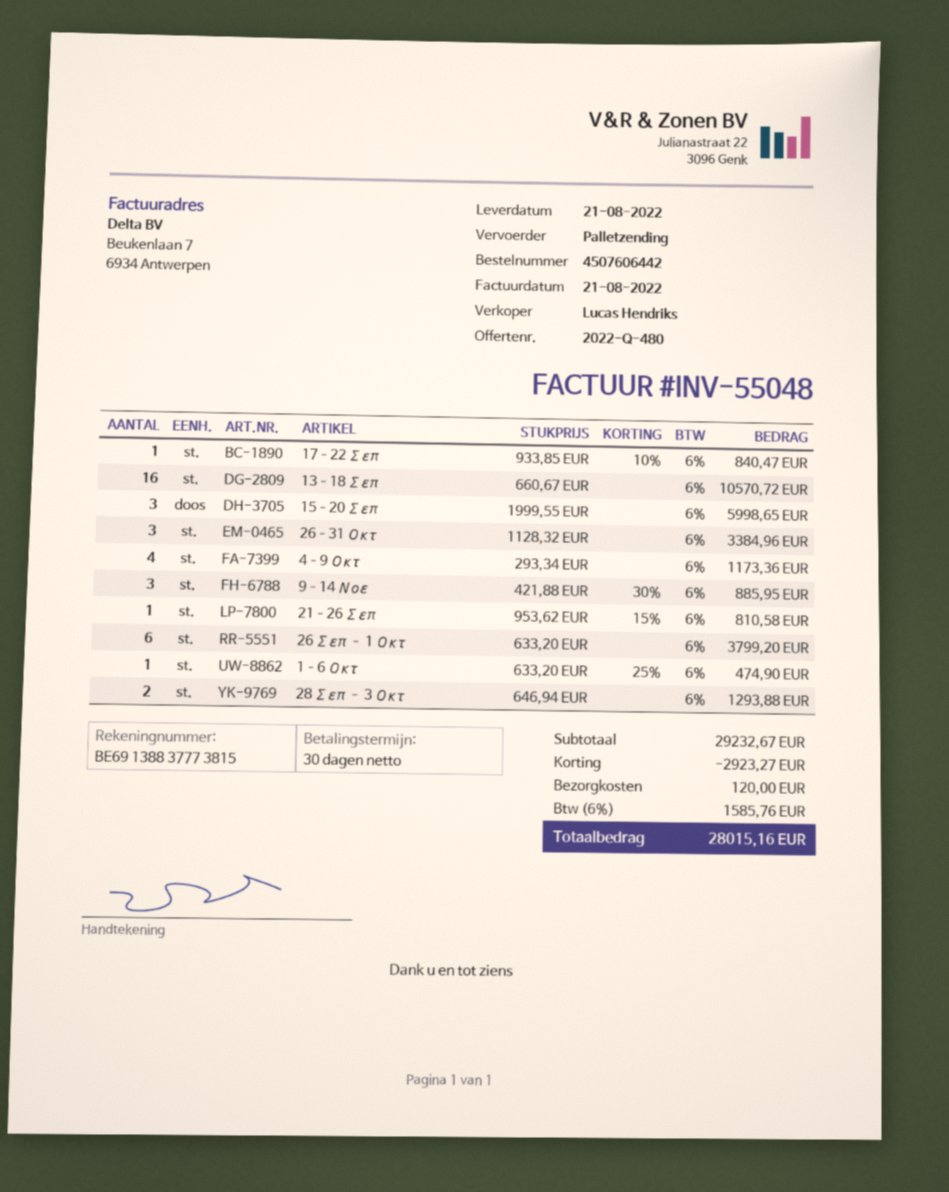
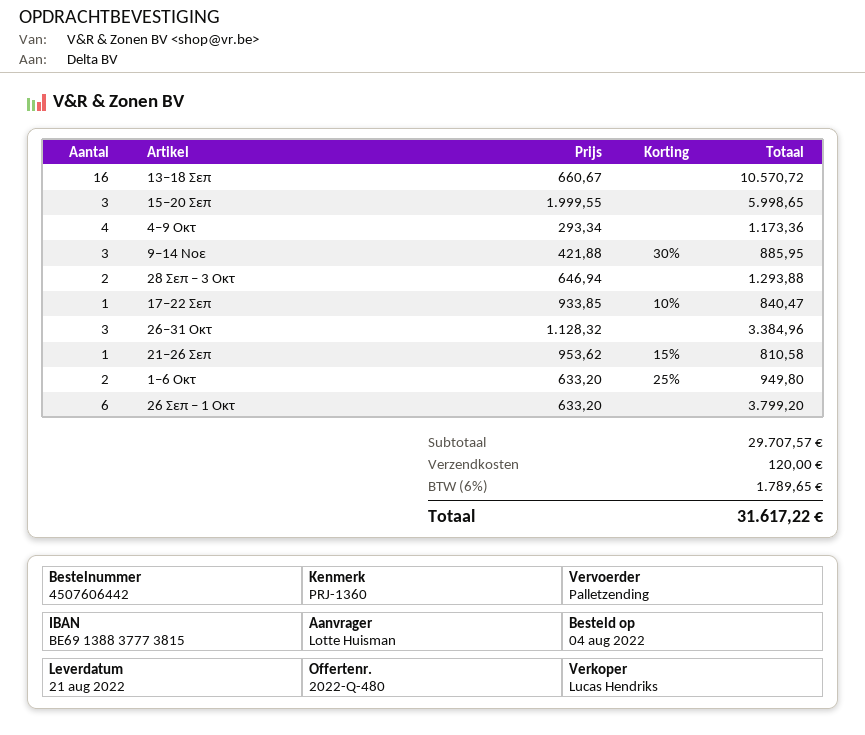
1–6 Οκτ: 1 x 633.20 - 25% = 474.90 -> 2 x 633.20 - 25% = 949.80
subtotal: 29232.67 -> 29707.57
discount: 2923.27 -> none
tax: 6% = 1585.76 -> 6% = 1789.65
total: 28015.16 -> 31617.22

